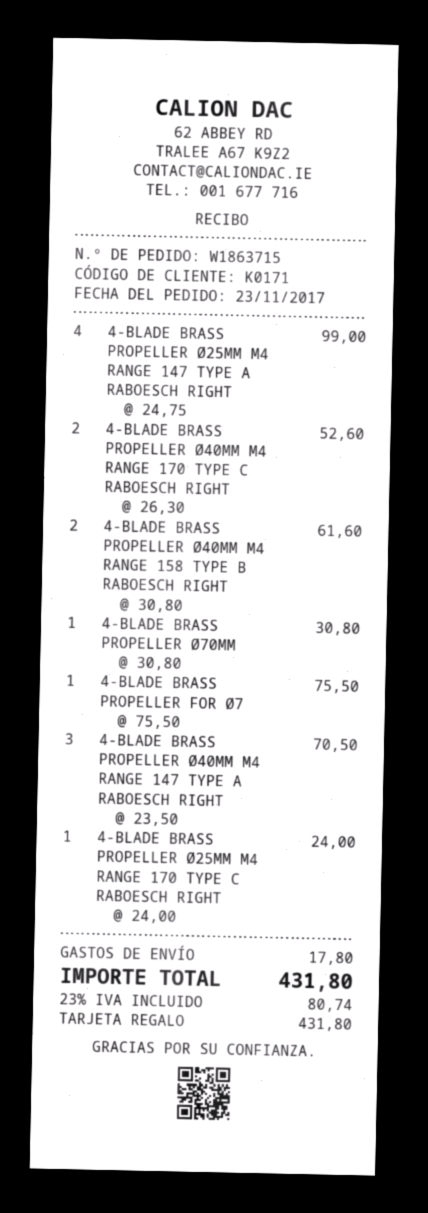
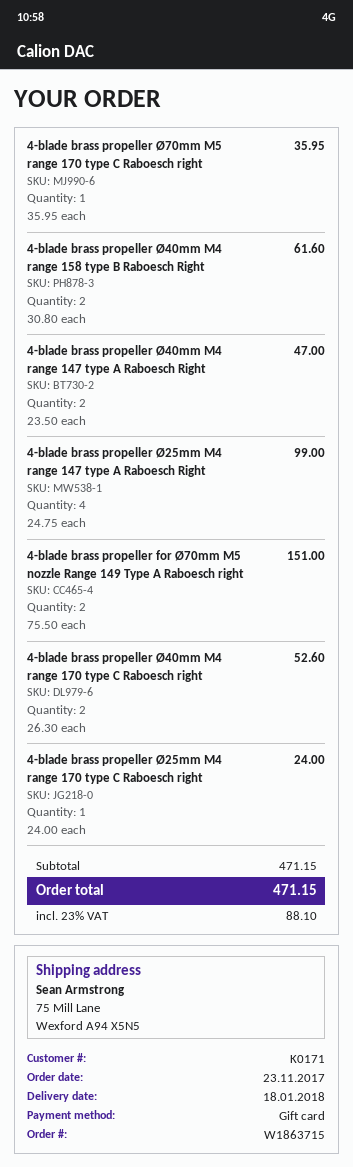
4-BLADE BRASS PROPELLER Ø70MM: 1 x 30.80 = 30.80 -> 1 x 35.95 = 35.95
4-BLADE BRASS PROPELLER FOR Ø7: 1 x 75.50 = 75.50 -> 2 x 75.50 = 151.00
4-BLADE BRASS PROPELLER Ø40MM M4 RANGE 147 TYPE A RABOESCH RIGHT: 3 x 23.50 = 70.50 -> 2 x 23.50 = 47.00
shipping: 17.80 -> none
tax: 23% = 80.74 -> 23% = 88.10
total: 431.80 -> 471.15

